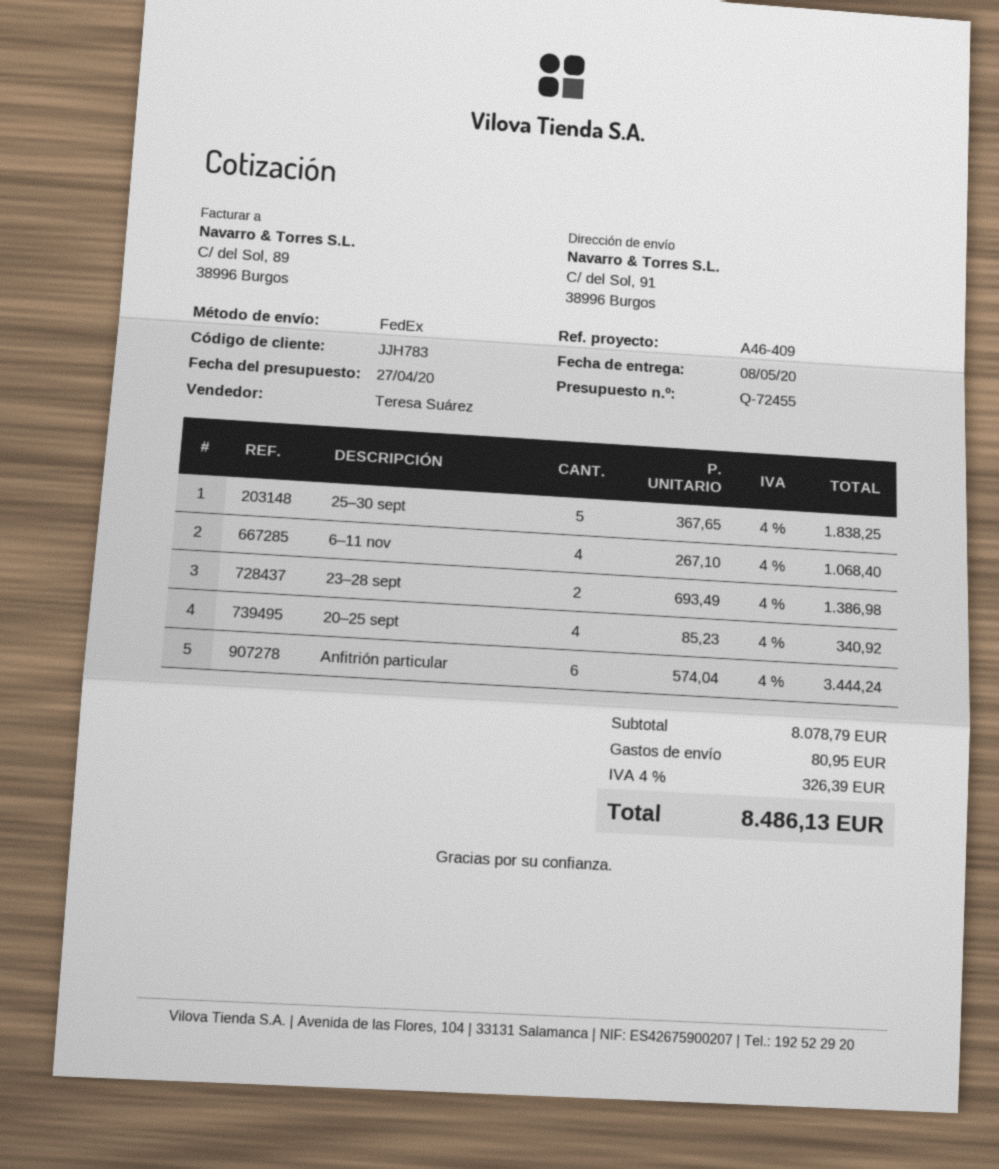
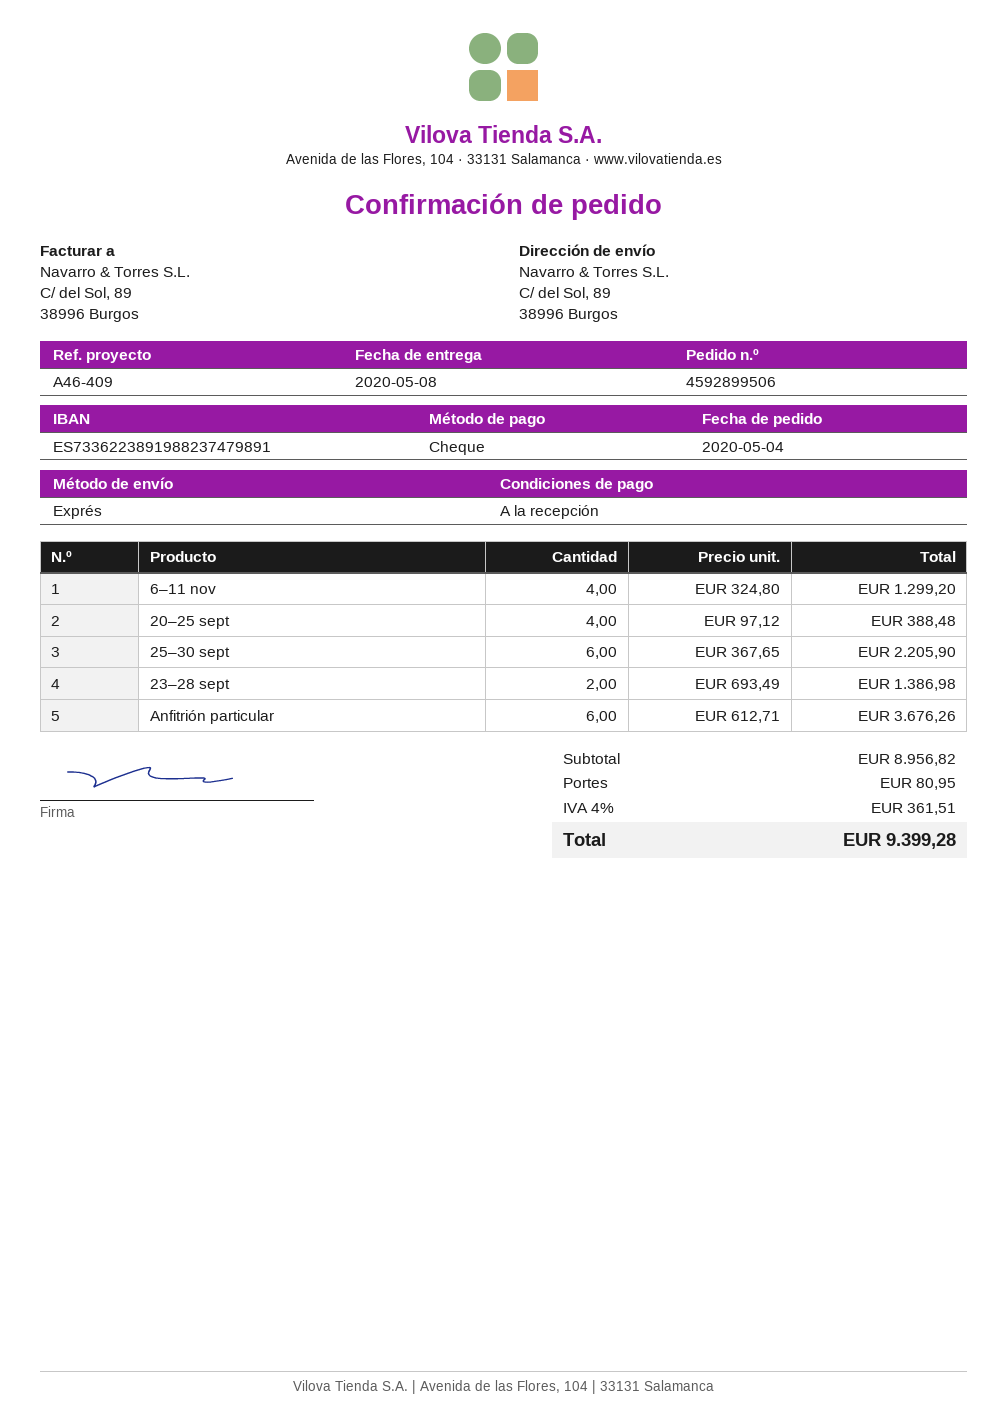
shipping method: FedEx -> express
ship to: C/ del Sol, 91, 38996 Burgos -> C/ del Sol, 89, 38996 Burgos
25–30 sept: 5 x 367.65 = 1838.25 -> 6 x 367.65 = 2205.90
6–11 nov: 4 x 267.10 = 1068.40 -> 4 x 324.80 = 1299.20
20–25 sept: 4 x 85.23 = 340.92 -> 4 x 97.12 = 388.48
Anfitrión particular: 6 x 574.04 = 3444.24 -> 6 x 612.71 = 3676.26
subtotal: 8078.79 -> 8956.82
tax: 4% = 326.39 -> 4% = 361.51
total: 8486.13 -> 9399.28

